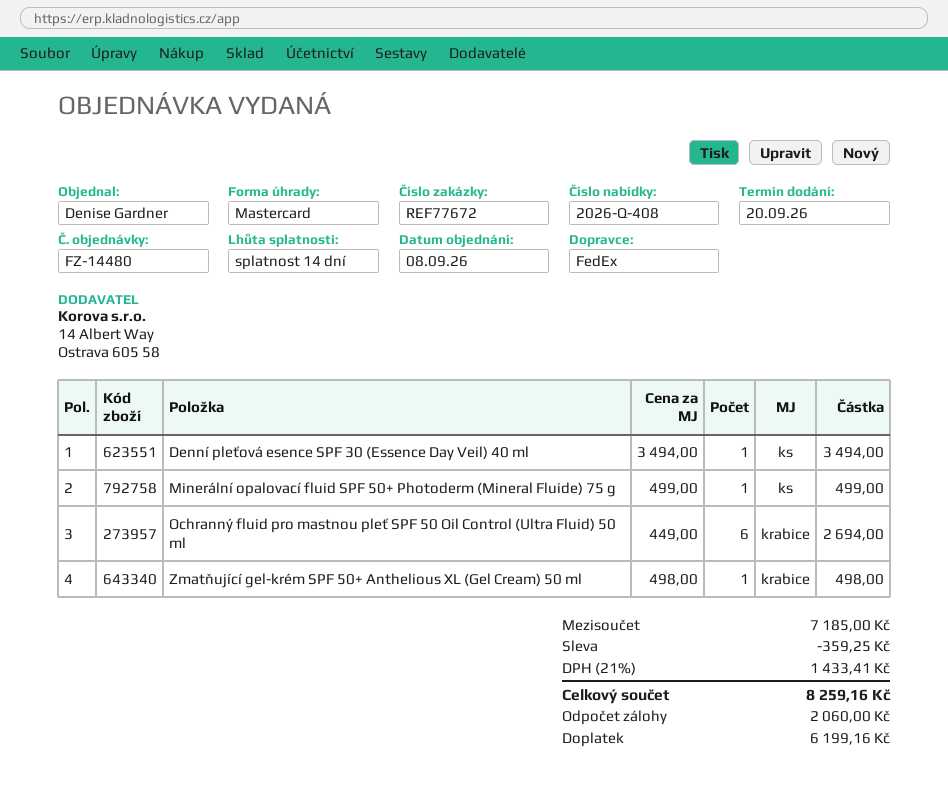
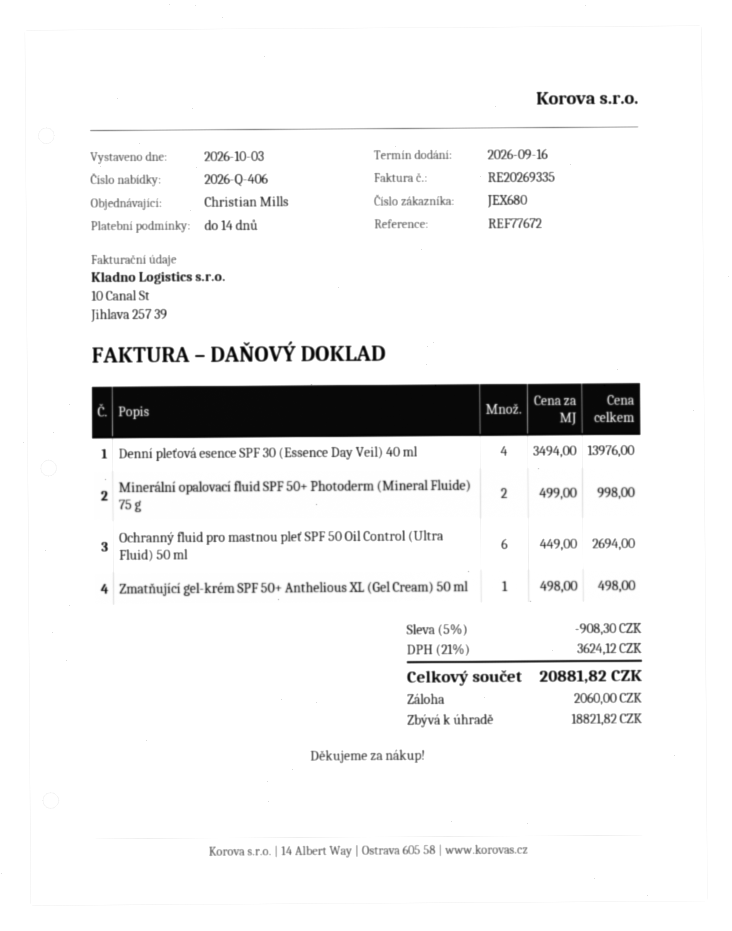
quote number: 2026-Q-408 -> 2026-Q-406
delivery date: 2026-09-20 -> 2026-09-16
ordered by: Denise Gardner -> Christian Mills
Denní pleťová esence SPF 30 (Essence Day Veil) 40 ml: 1 x 3494.00 = 3494.00 -> 4 x 3494.00 = 13976.00
Minerální opalovací fluid SPF 50+ Photoderm (Mineral Fluide) 75 g: 1 x 499.00 = 499.00 -> 2 x 499.00 = 998.00
discount: 359.25 -> 908.30
tax: 21% = 1433.41 -> 21% = 3624.12
total: 8259.16 -> 20881.82
balance: 6199.16 -> 18821.82

